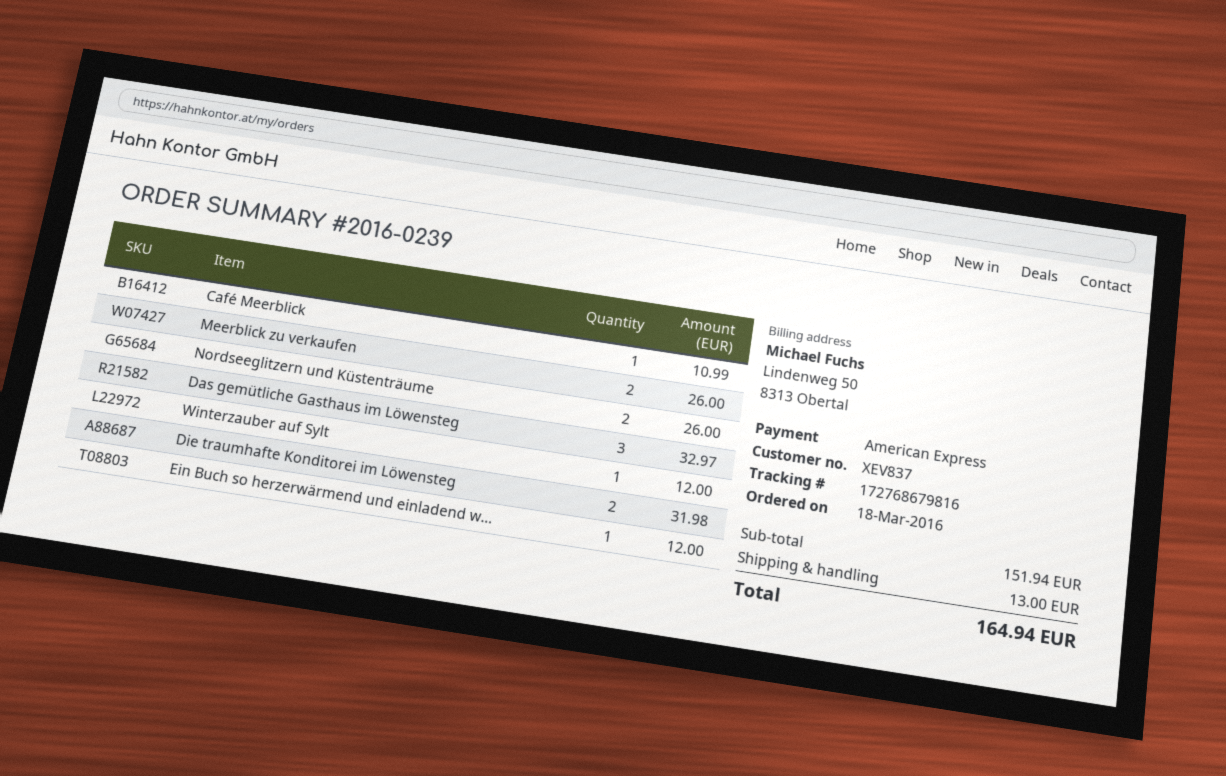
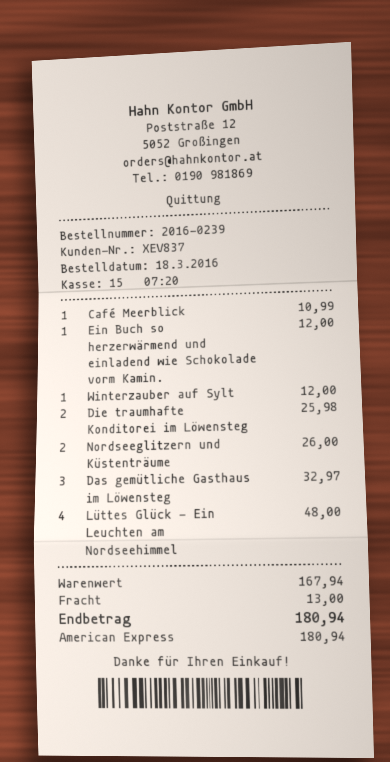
Meerblick zu verkaufen: 2 for 26.00 -> none
Die traumhafte Konditorei im Löwensteg: 2 for 31.98 -> 2 for 25.98
Lüttes Glück - Ein Leuchten am Nordseehimmel: none -> 4 for 48.00
subtotal: 151.94 -> 167.94
total: 164.94 -> 180.94

